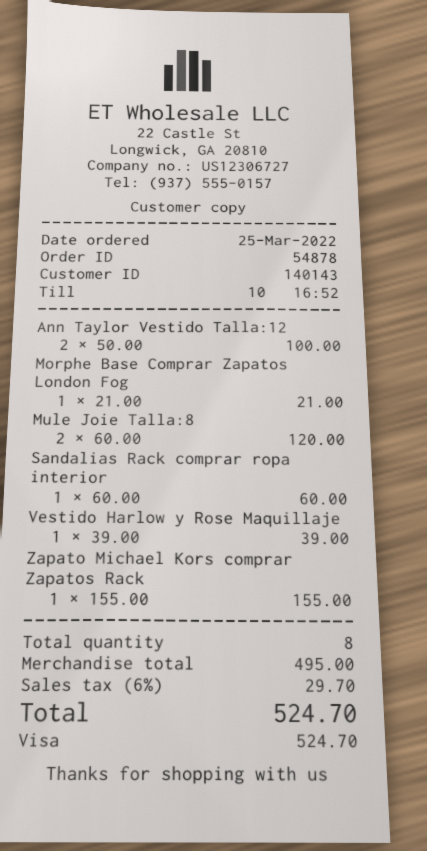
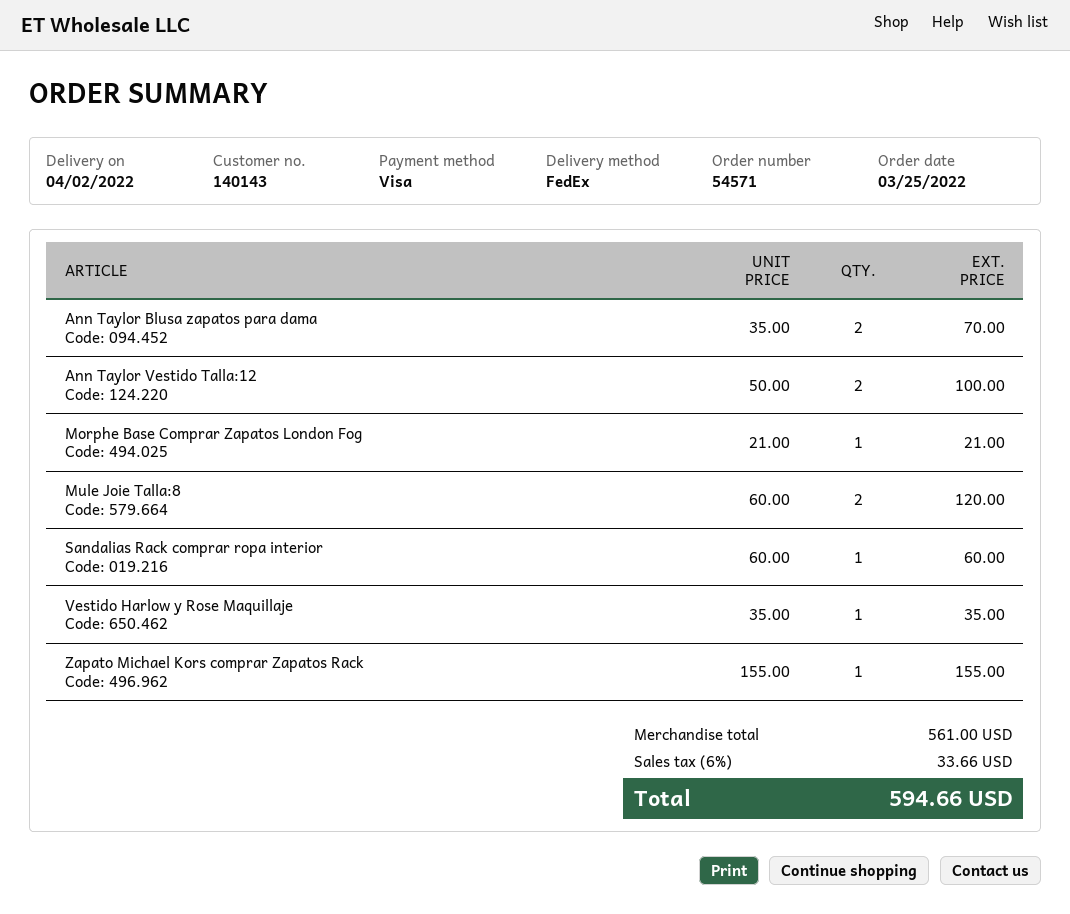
order number: 54878 -> 54571
Vestido Harlow y Rose Maquillaje: 1 x 39.00 = 39.00 -> 1 x 35.00 = 35.00
Ann Taylor Blusa zapatos para dama: none -> 2 x 35.00 = 70.00
subtotal: 495.00 -> 561.00
tax: 6% = 29.70 -> 6% = 33.66
total: 524.70 -> 594.66

